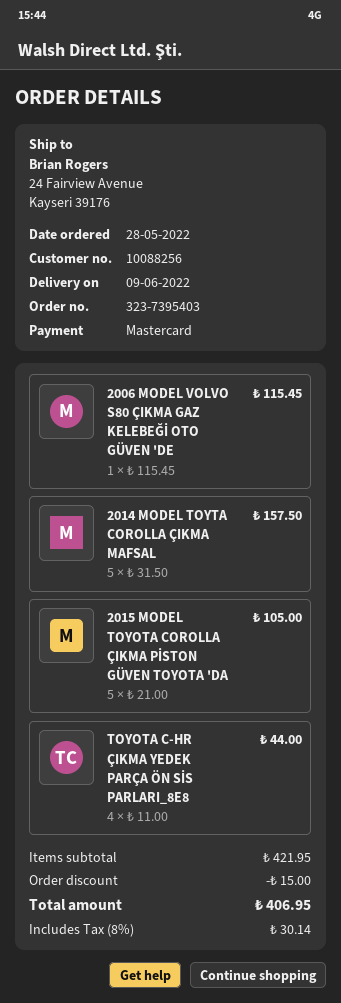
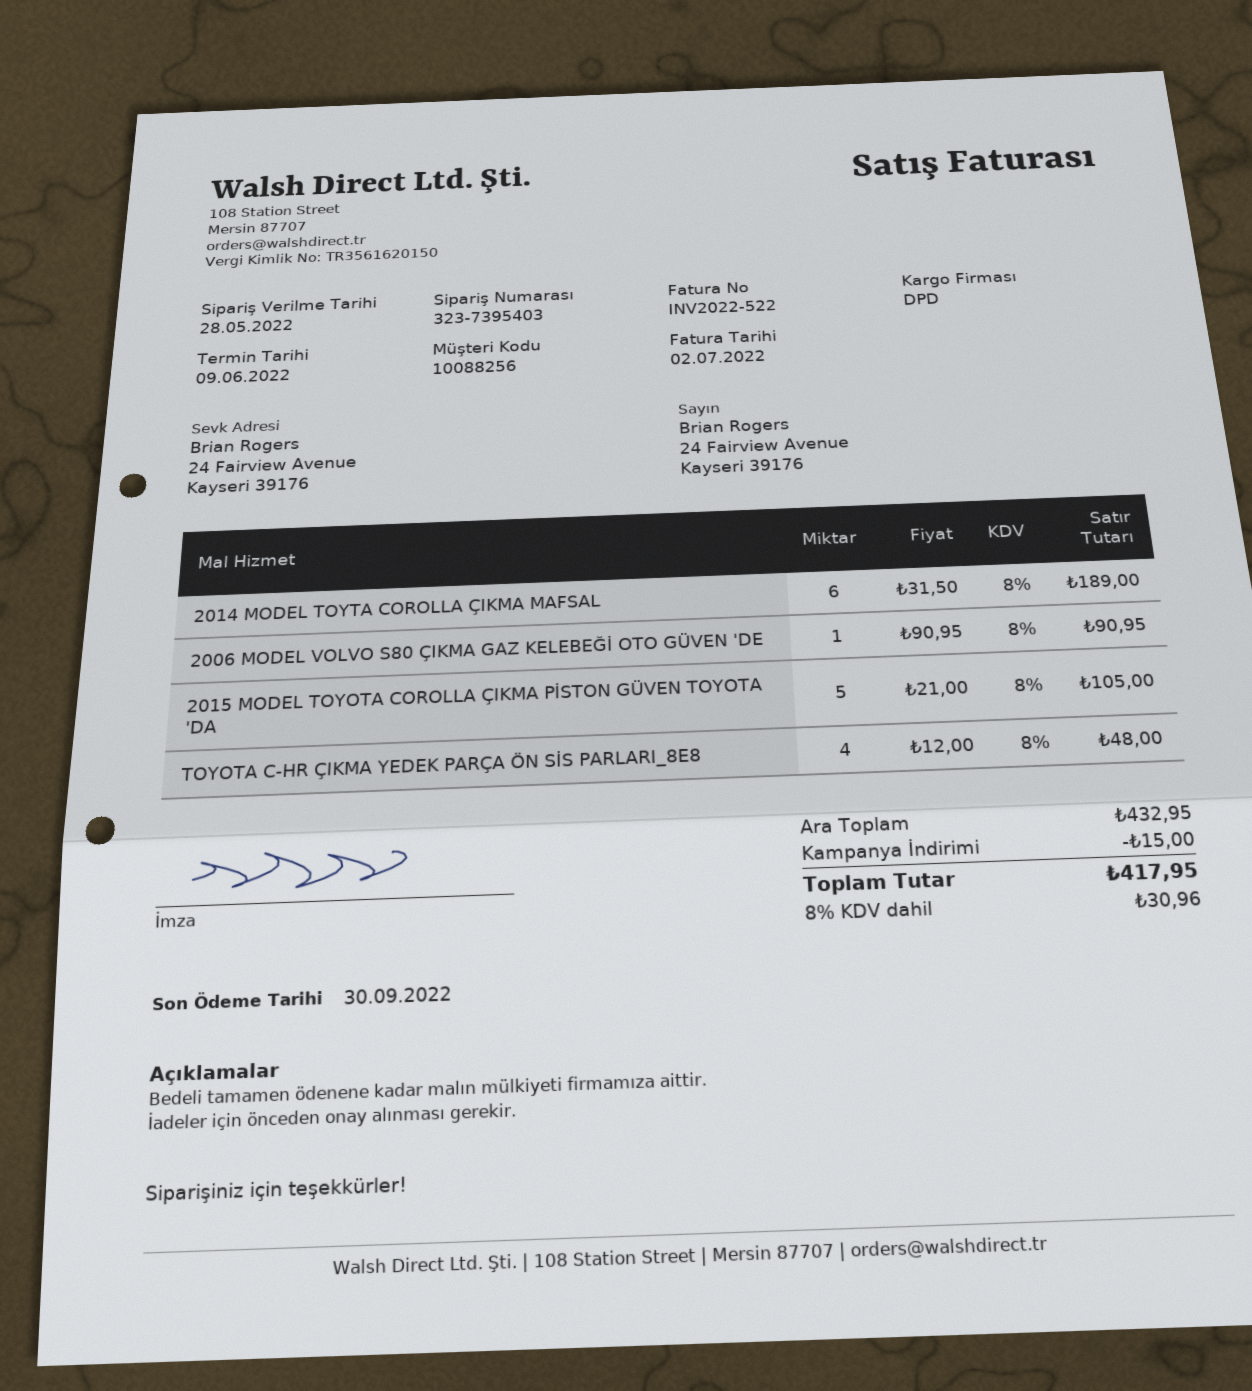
2006 MODEL VOLVO S80 ÇIKMA GAZ KELEBEĞİ OTO GÜVEN 'DE: 1 x 115.45 = 115.45 -> 1 x 90.95 = 90.95
2014 MODEL TOYTA COROLLA ÇIKMA MAFSAL: 5 x 31.50 = 157.50 -> 6 x 31.50 = 189.00
TOYOTA C-HR ÇIKMA YEDEK PARÇA ÖN SİS PARLARI_8E8: 4 x 11.00 = 44.00 -> 4 x 12.00 = 48.00
subtotal: 421.95 -> 432.95
tax: 8% = 30.14 -> 8% = 30.96
total: 406.95 -> 417.95

